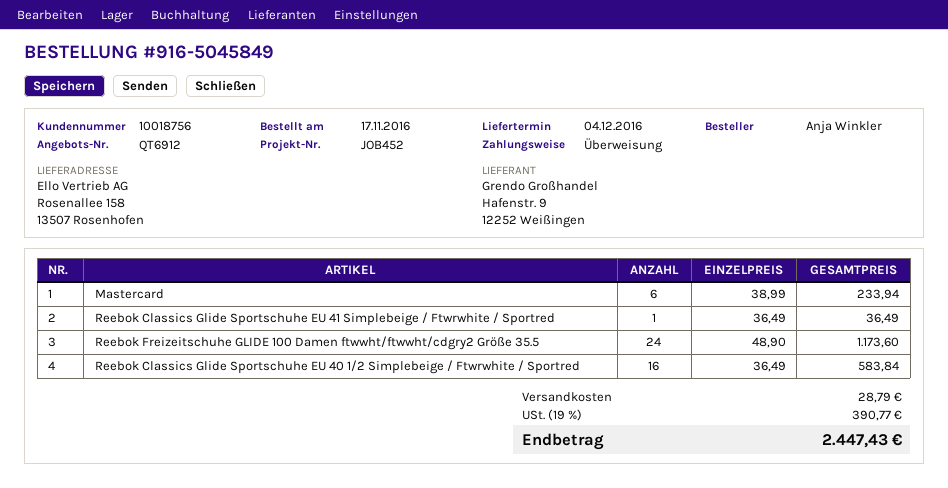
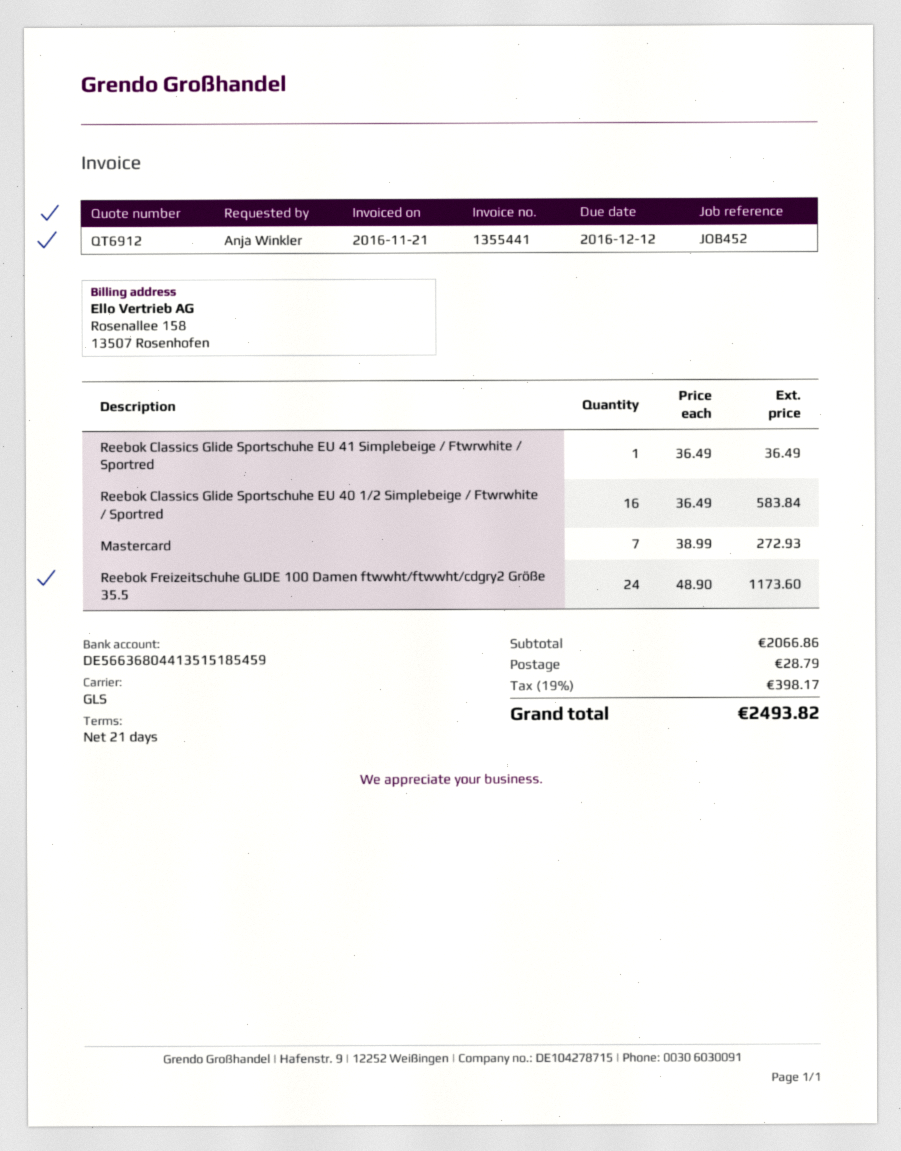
Mastercard: 6 x 38.99 = 233.94 -> 7 x 38.99 = 272.93
tax: 19% = 390.77 -> 19% = 398.17
total: 2447.43 -> 2493.82

